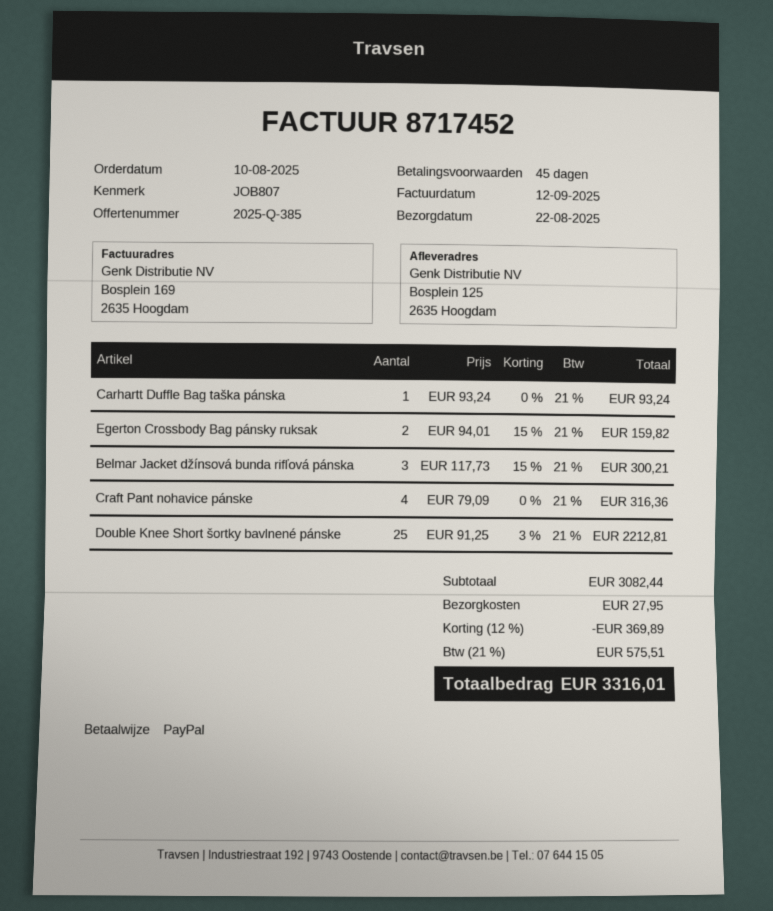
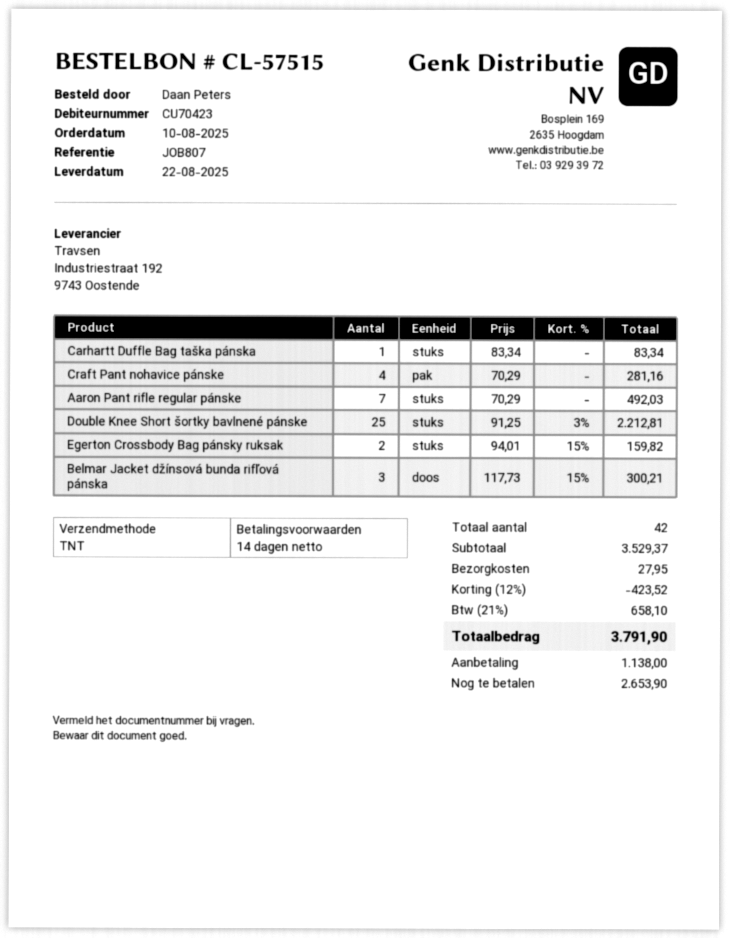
payment terms: 45 days -> 14 days
Carhartt Duffle Bag taška pánska: 1 x 93.24 = 93.24 -> 1 x 83.34 = 83.34
Craft Pant nohavice pánske: 4 x 79.09 = 316.36 -> 4 x 70.29 = 281.16
Aaron Pant rifle regular pánske: none -> 7 x 70.29 = 492.03
subtotal: 3082.44 -> 3529.37
discount: 12% = 369.89 -> 12% = 423.52
tax: 21% = 575.51 -> 21% = 658.10
total: 3316.01 -> 3791.90

